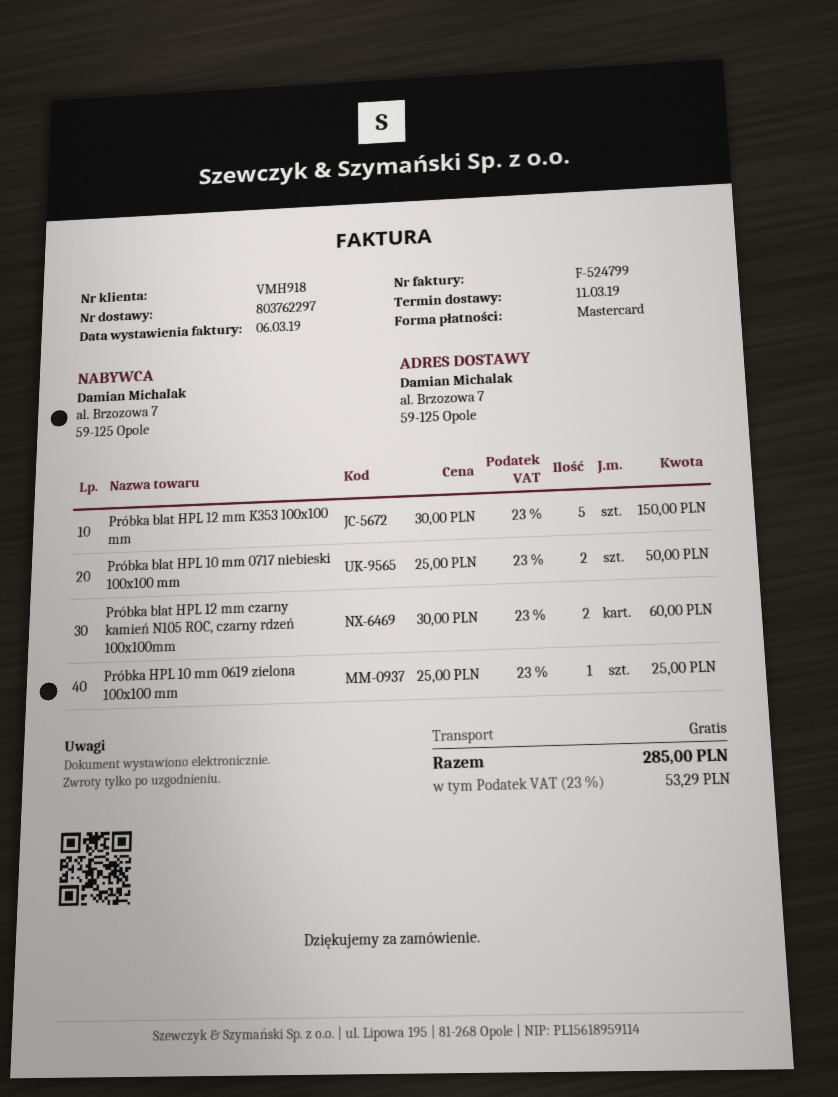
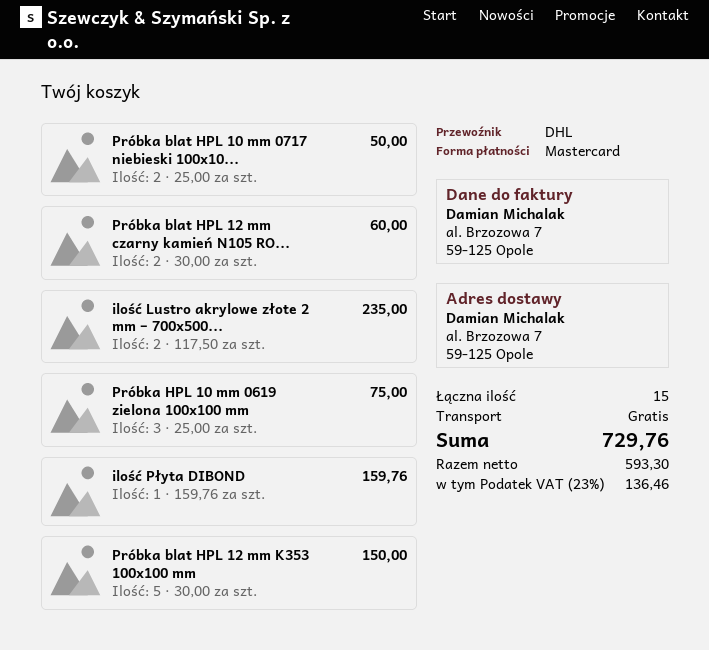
Próbka HPL 10 mm 0619 zielona 100x100 mm: 1 x 25.00 = 25.00 -> 3 x 25.00 = 75.00
ilość Lustro akrylowe złote 2 mm – 700x500...: none -> 2 x 117.50 = 235.00
ilość Płyta DIBOND: none -> 1 x 159.76 = 159.76
tax: 23% = 53.29 -> 23% = 136.46
total: 285.00 -> 729.76

